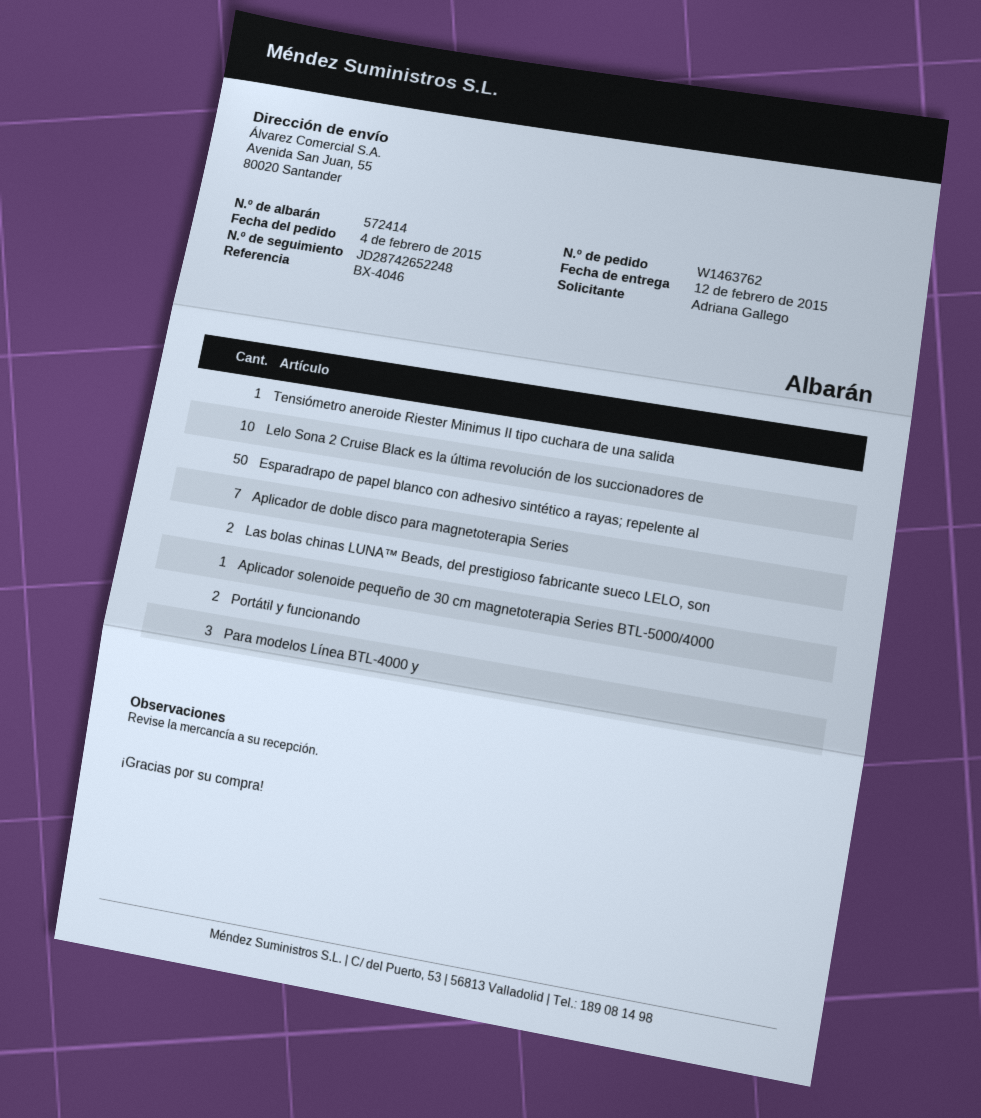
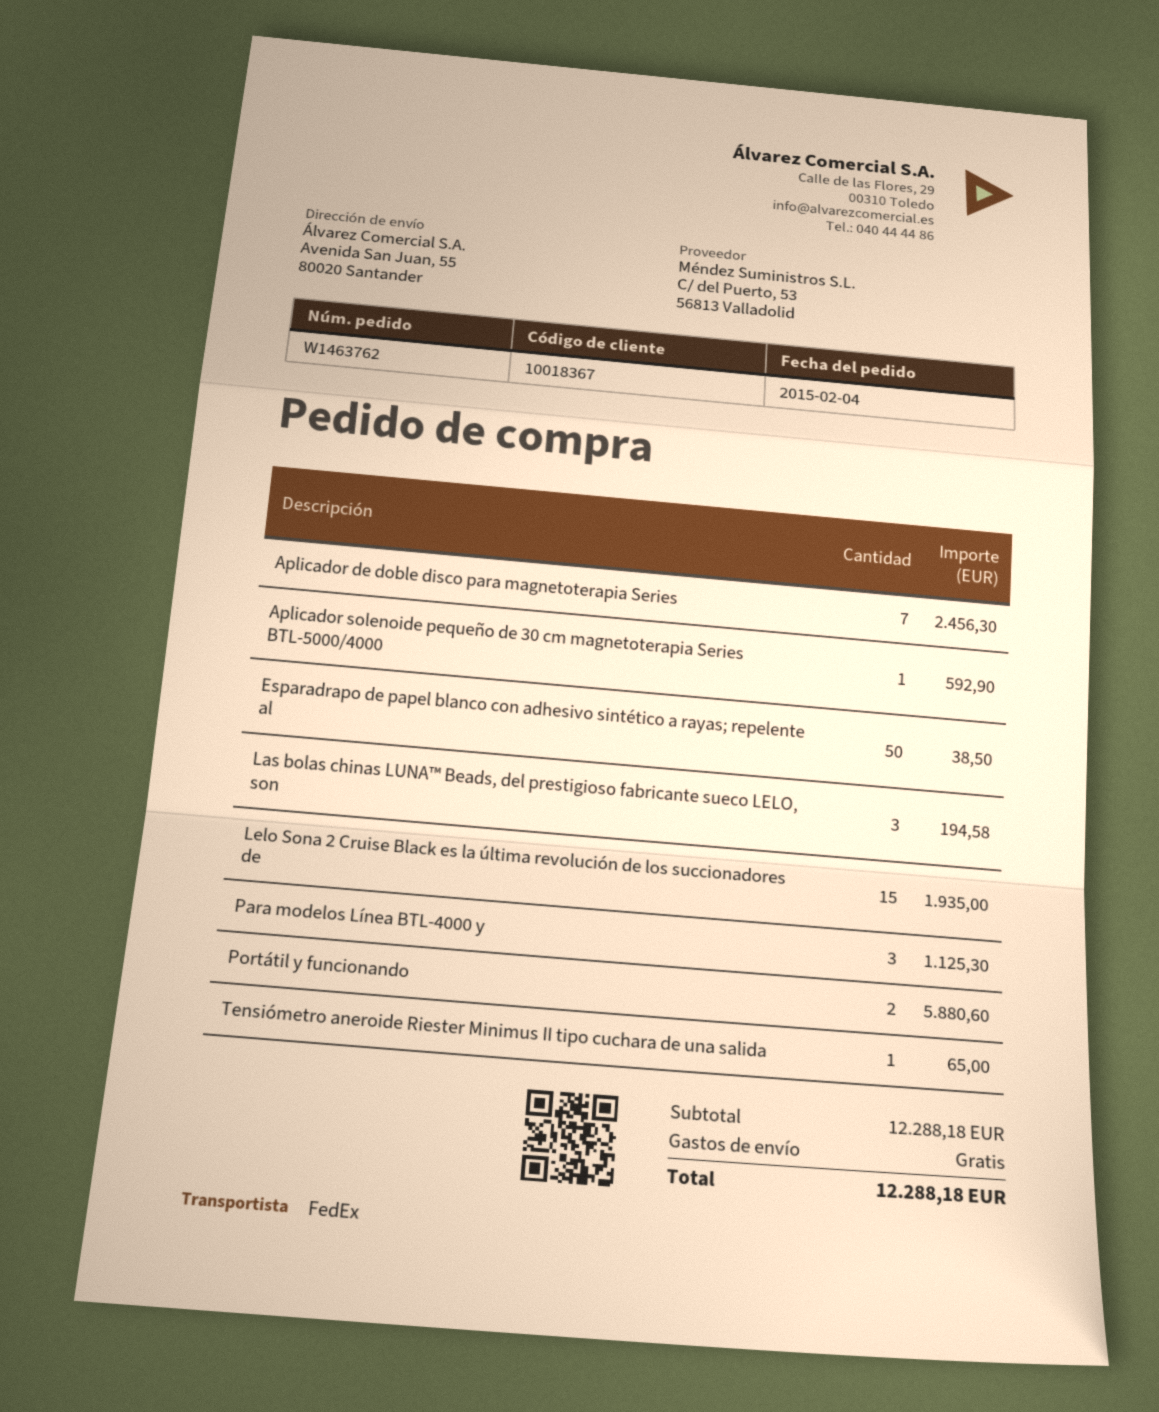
Lelo Sona 2 Cruise Black es la última revolución de los succionadores de: 10 -> 15
Las bolas chinas LUNA™ Beads, del prestigioso fabricante sueco LELO, son: 2 -> 3

